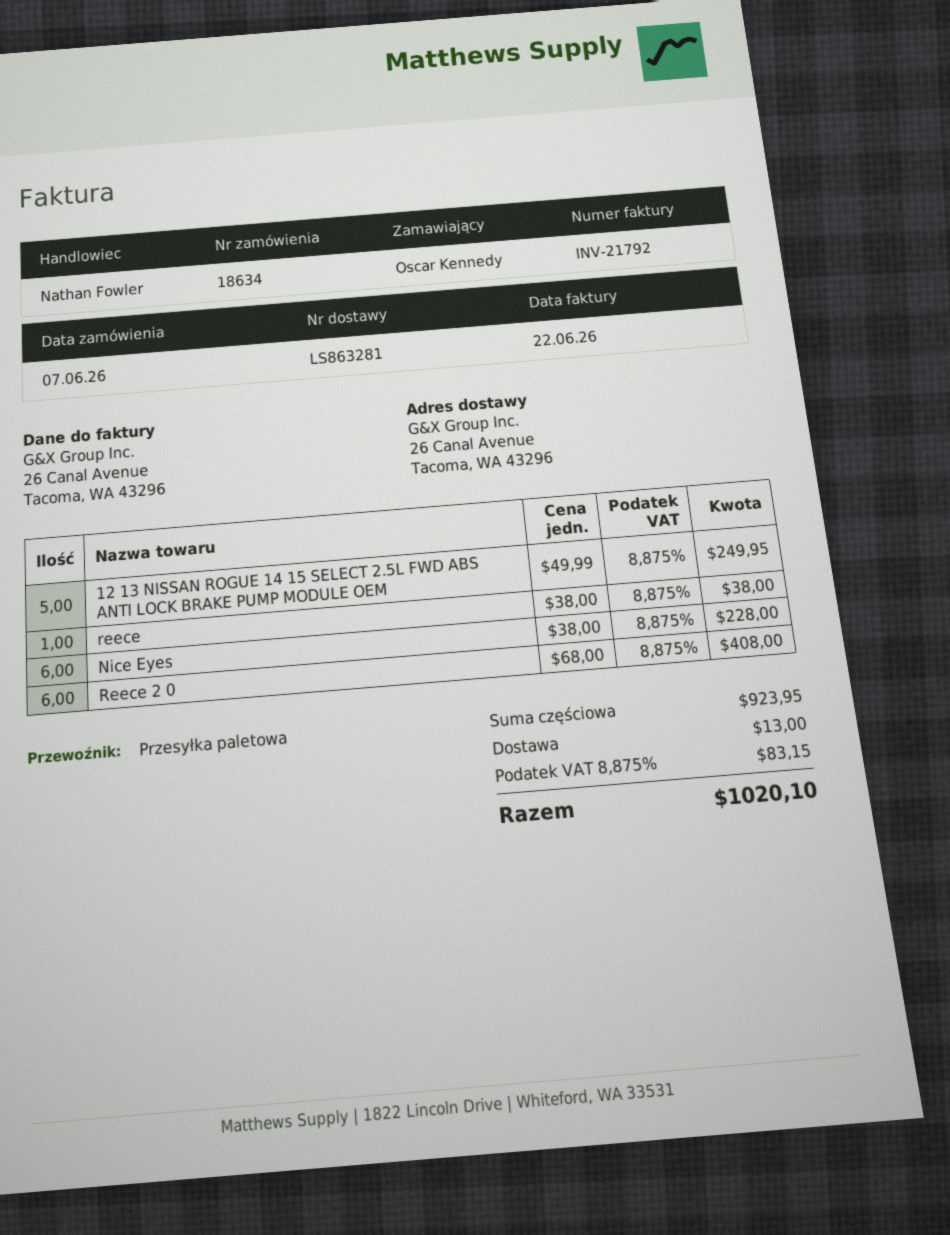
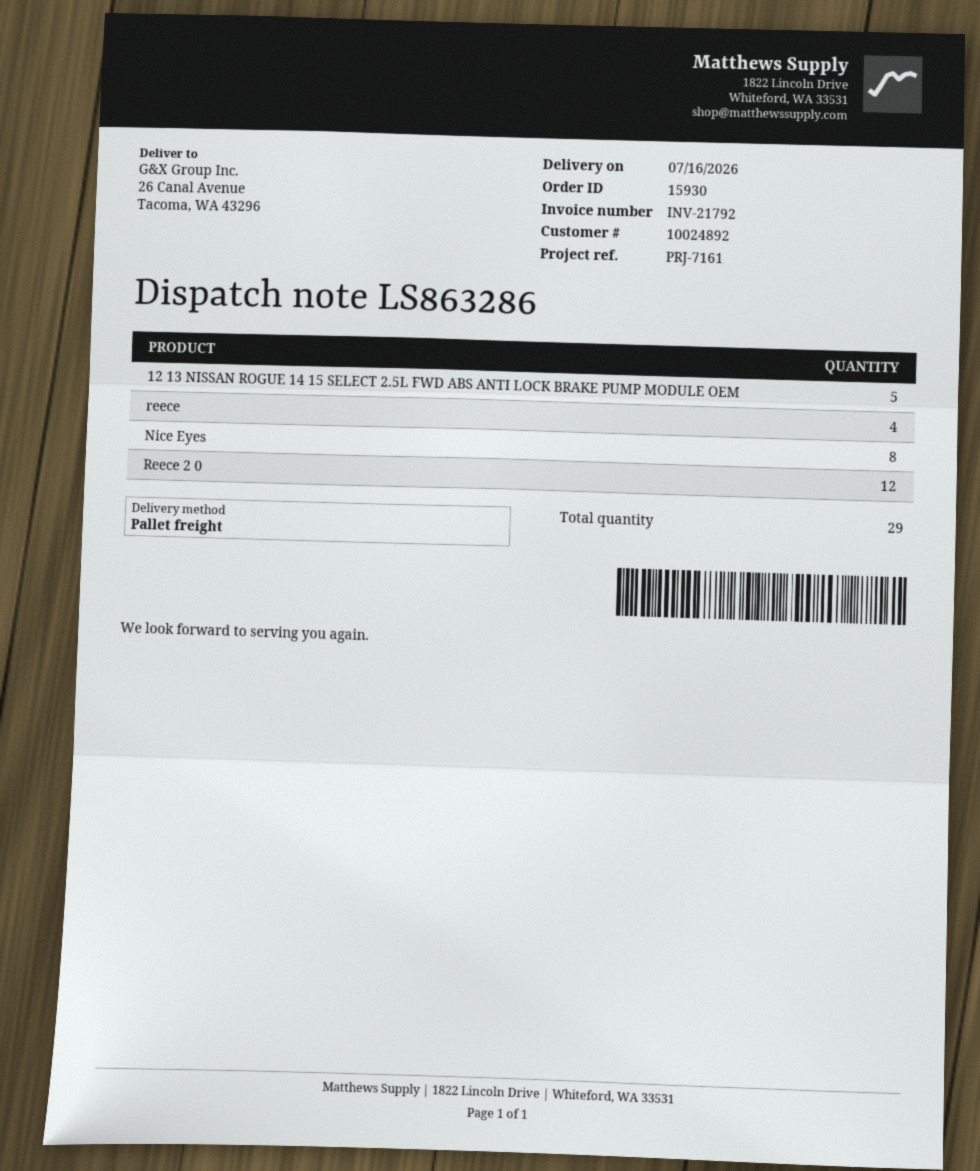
order number: 18634 -> 15930
delivery note number: LS863281 -> LS863286
reece: 1 -> 4
Nice Eyes: 6 -> 8
Reece 2 0: 6 -> 12

